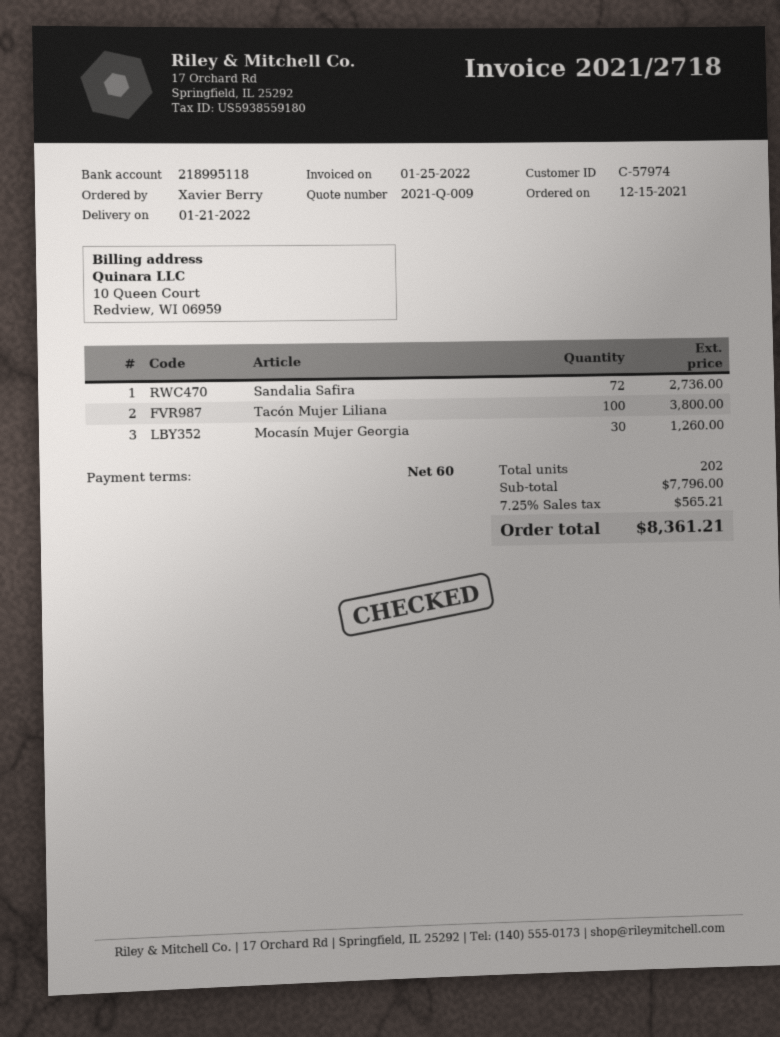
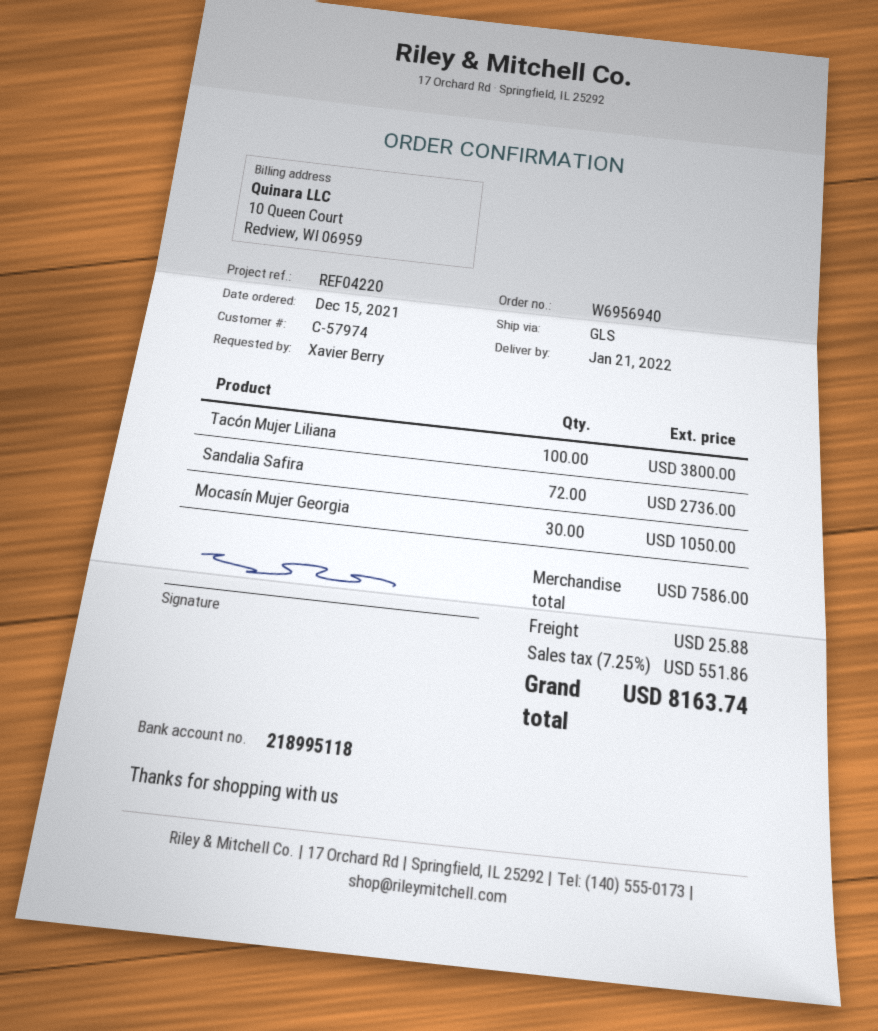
Mocasín Mujer Georgia: 30 for 1260.00 -> 30 for 1050.00
subtotal: 7796.00 -> 7586.00
shipping: none -> 25.88
tax: 7.25% = 565.21 -> 7.25% = 551.86
total: 8361.21 -> 8163.74

